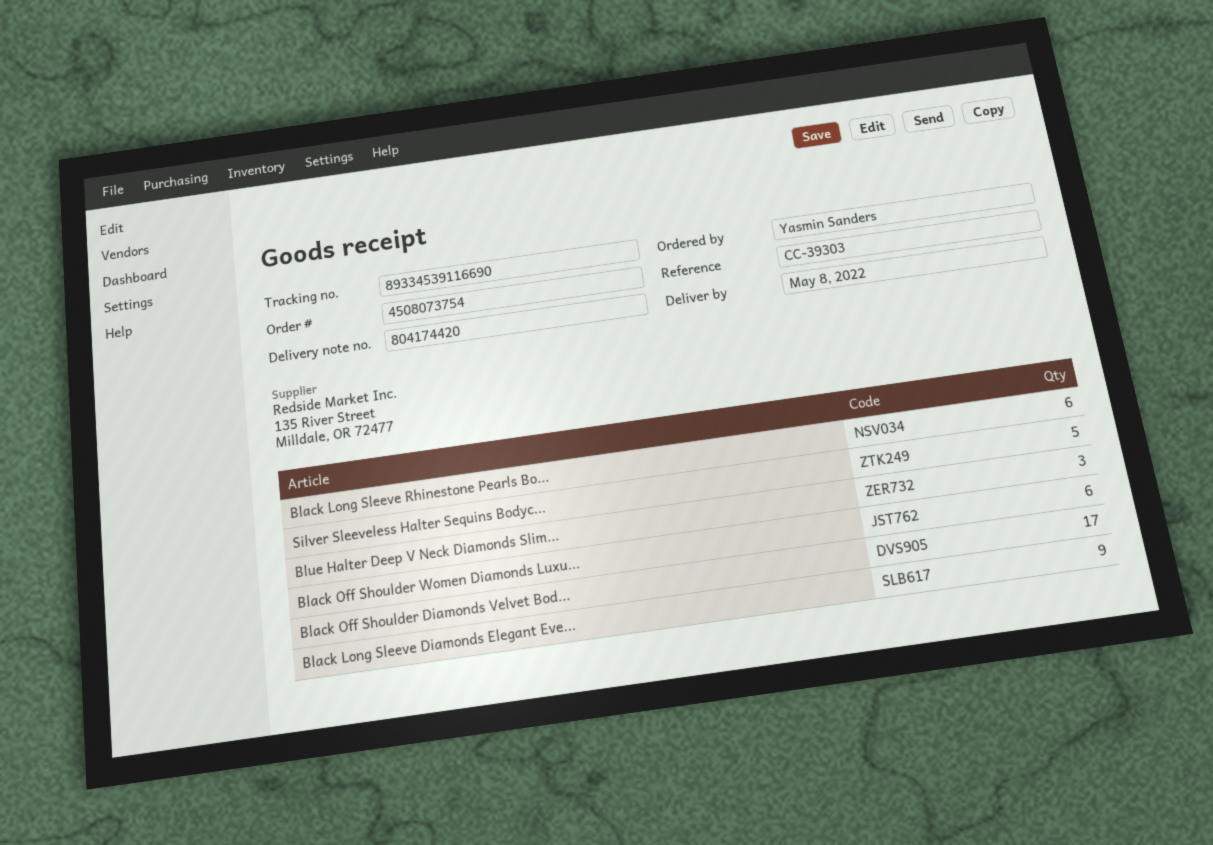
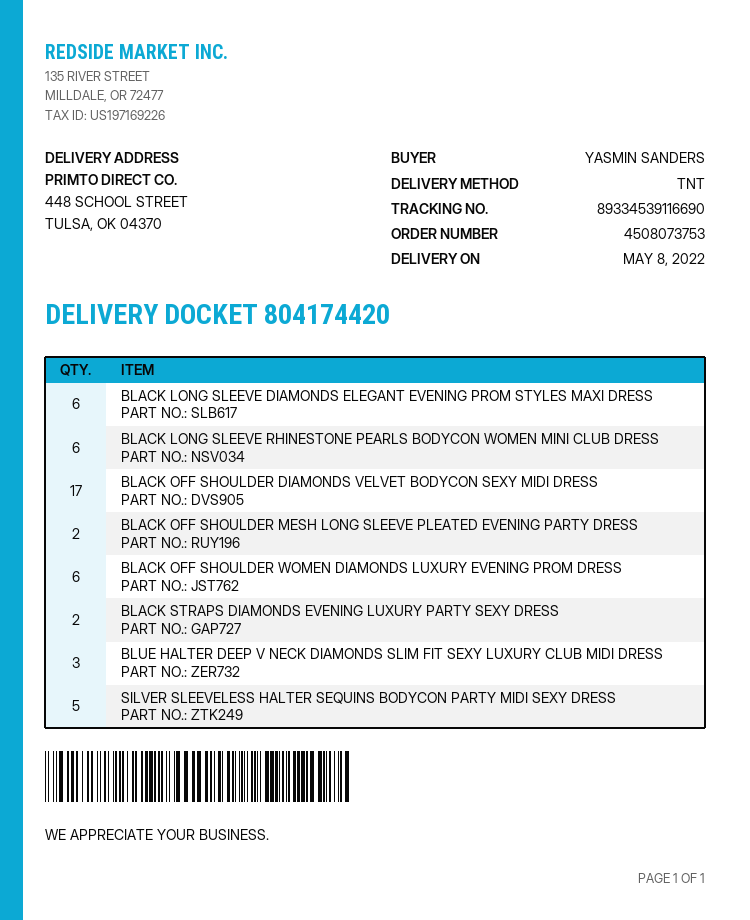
order number: 4508073754 -> 4508073753
Black Long Sleeve Diamonds Elegant Eve...: 9 -> 6
BLACK OFF SHOULDER MESH LONG SLEEVE PLEATED EVENING PARTY DRESS: none -> 2
BLACK STRAPS DIAMONDS EVENING LUXURY PARTY SEXY DRESS: none -> 2

